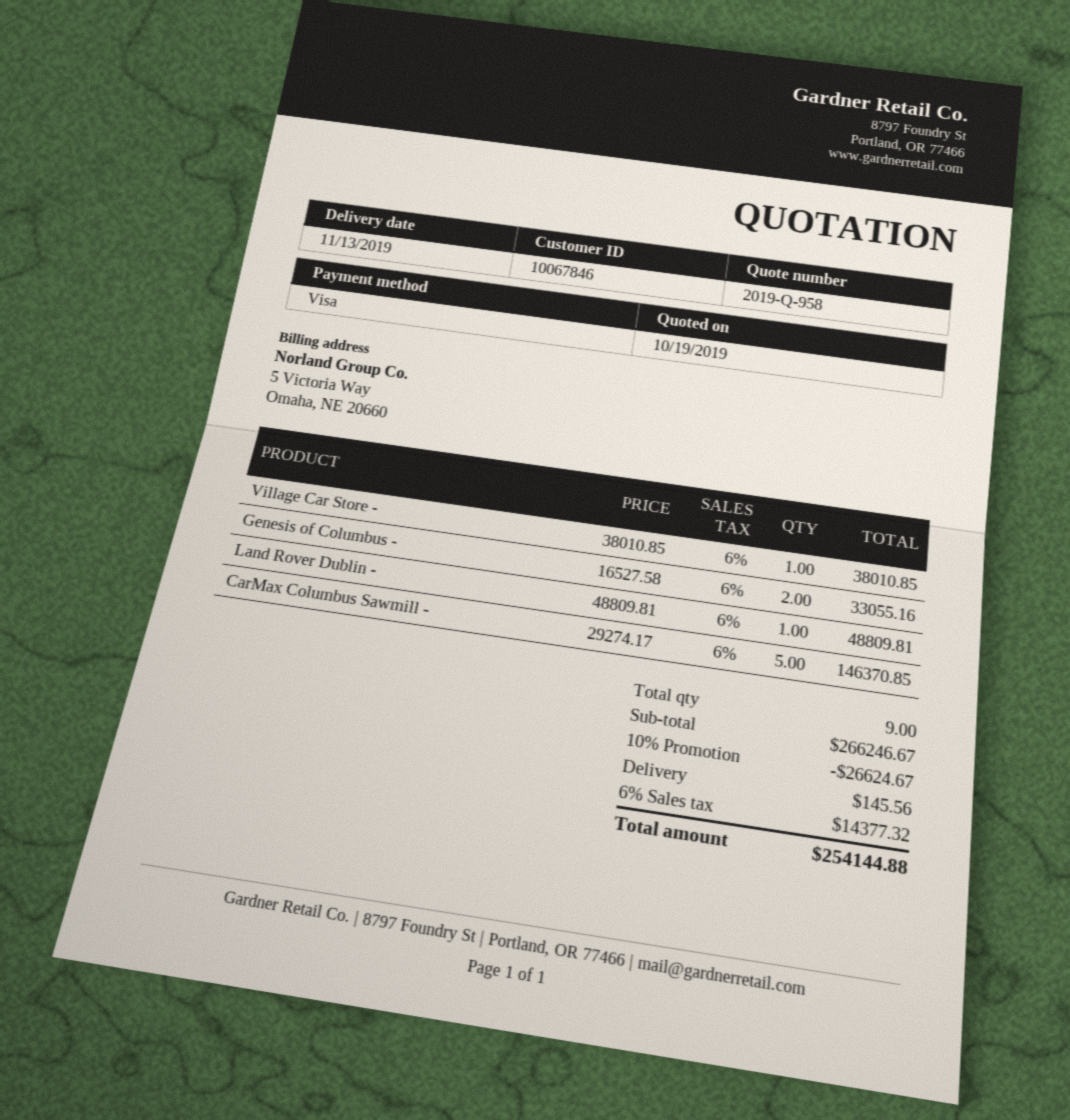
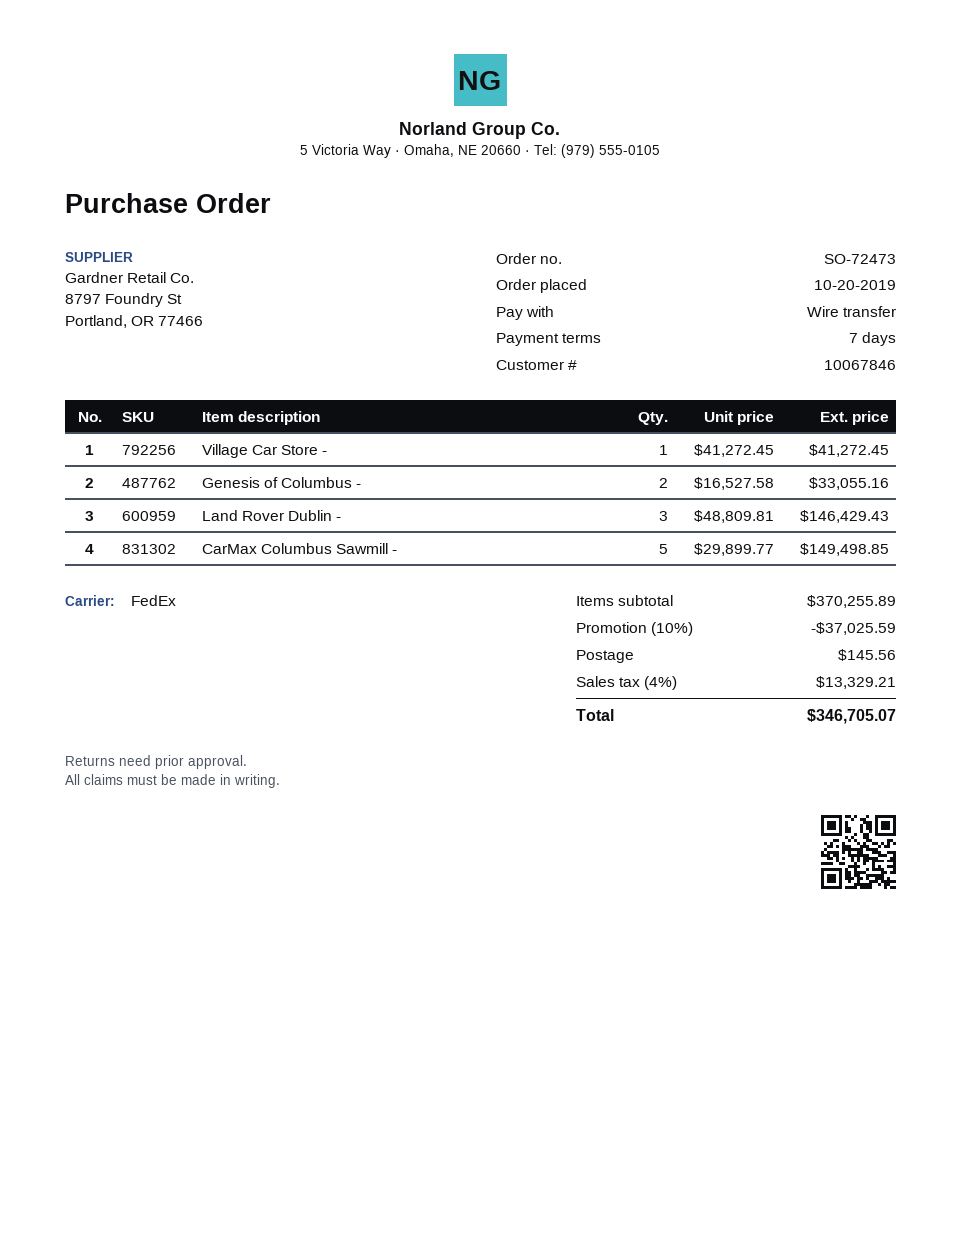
payment method: Visa -> bank transfer
Village Car Store -: 1 x 38010.85 = 38010.85 -> 1 x 41272.45 = 41272.45
Land Rover Dublin -: 1 x 48809.81 = 48809.81 -> 3 x 48809.81 = 146429.43
CarMax Columbus Sawmill -: 5 x 29274.17 = 146370.85 -> 5 x 29899.77 = 149498.85
subtotal: 266246.67 -> 370255.89
discount: 10% = 26624.67 -> 10% = 37025.59
tax: 6% = 14377.32 -> 4% = 13329.21
total: 254144.88 -> 346705.07

